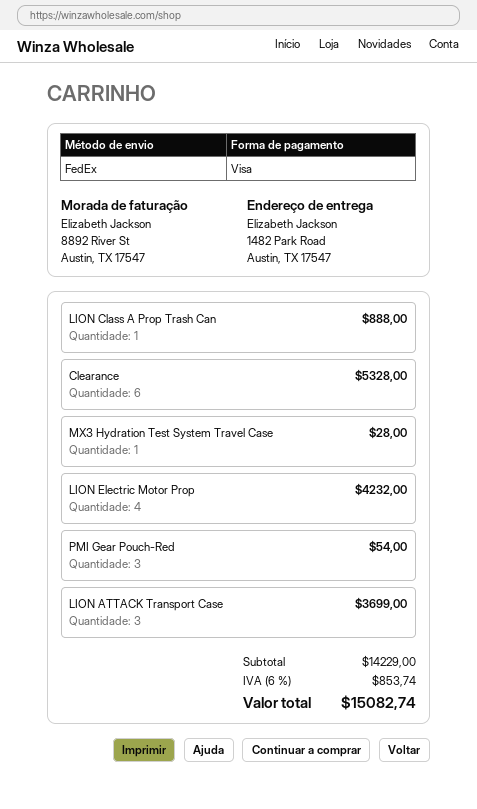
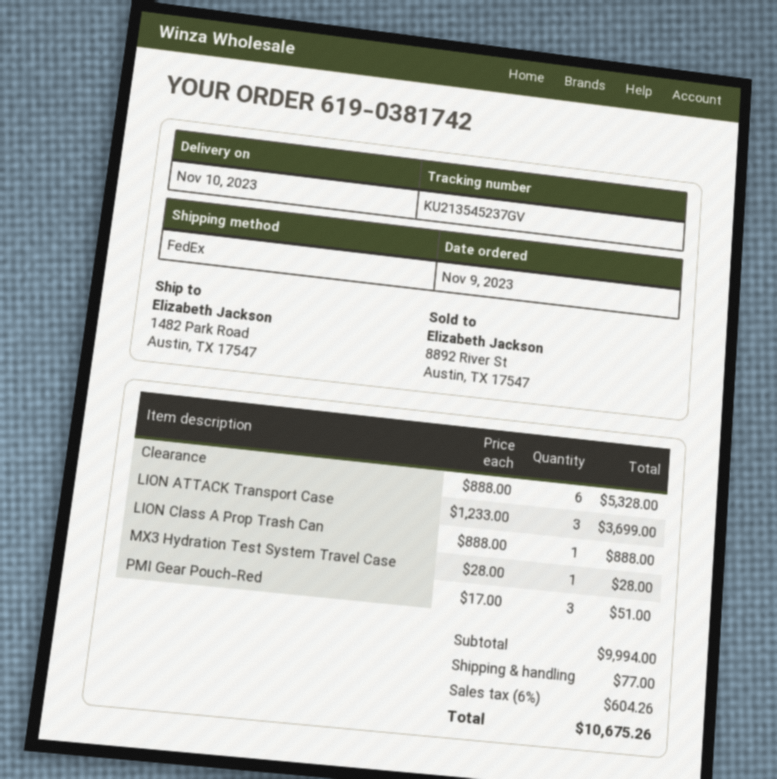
LION Electric Motor Prop: 4 for 4232.00 -> none
PMI Gear Pouch-Red: 3 for 54.00 -> 3 for 51.00
subtotal: 14229.00 -> 9994.00
shipping: none -> 77.00
tax: 6% = 853.74 -> 6% = 604.26
total: 15082.74 -> 10675.26

